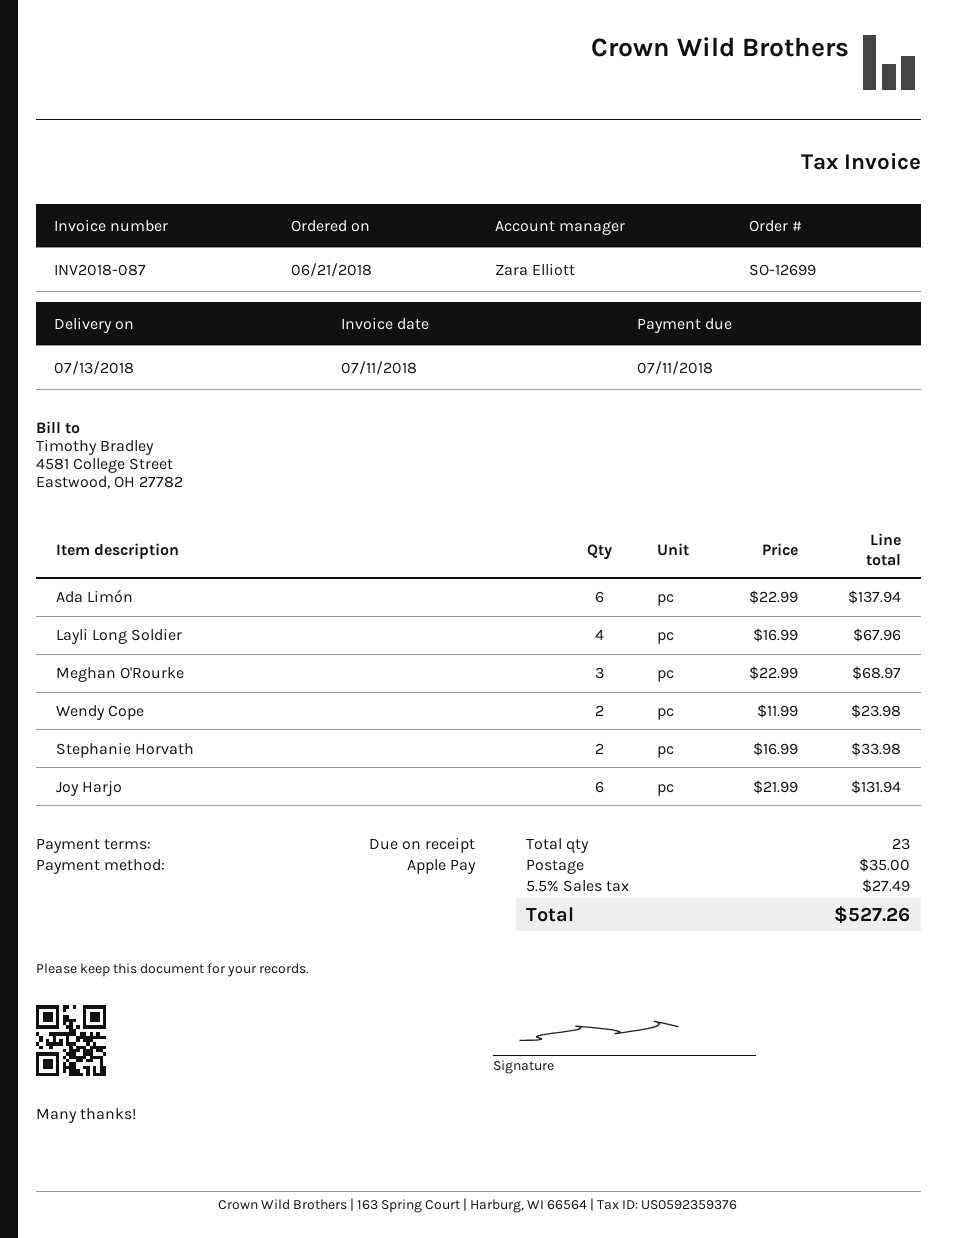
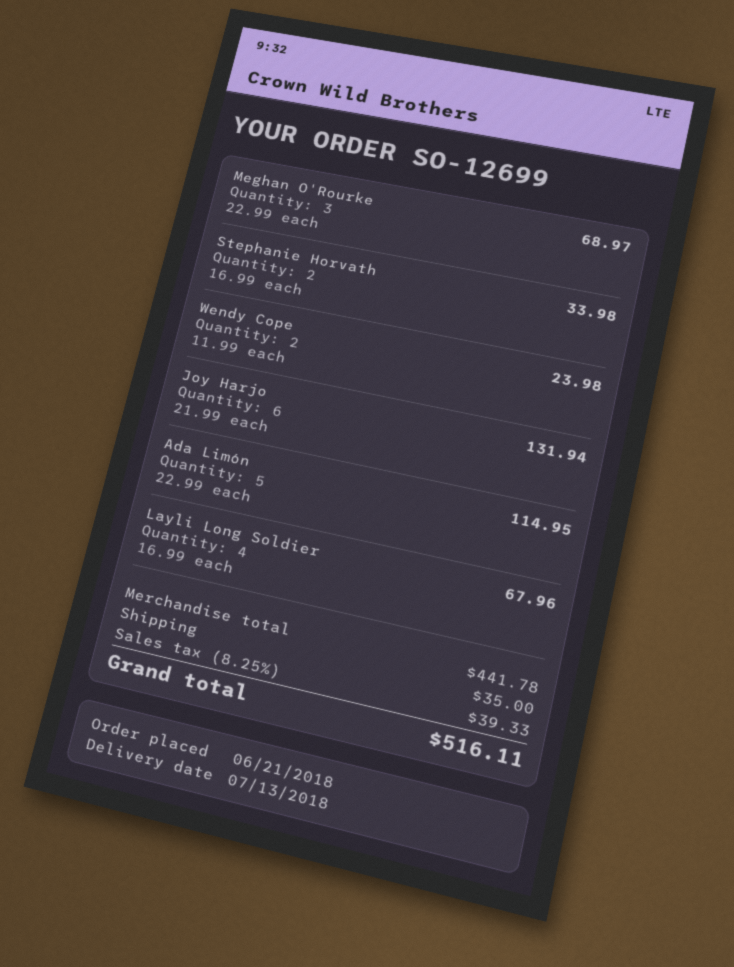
Ada Limón: 6 x 22.99 = 137.94 -> 5 x 22.99 = 114.95
tax: 5.5% = 27.49 -> 8.25% = 39.33
total: 527.26 -> 516.11

